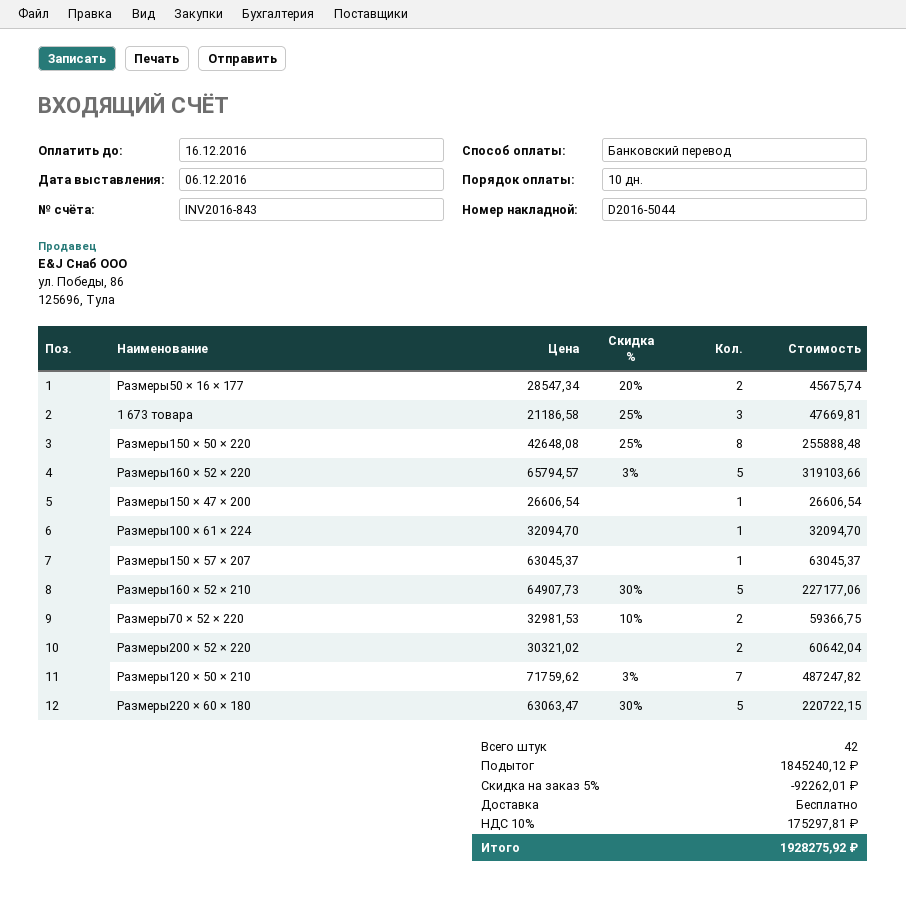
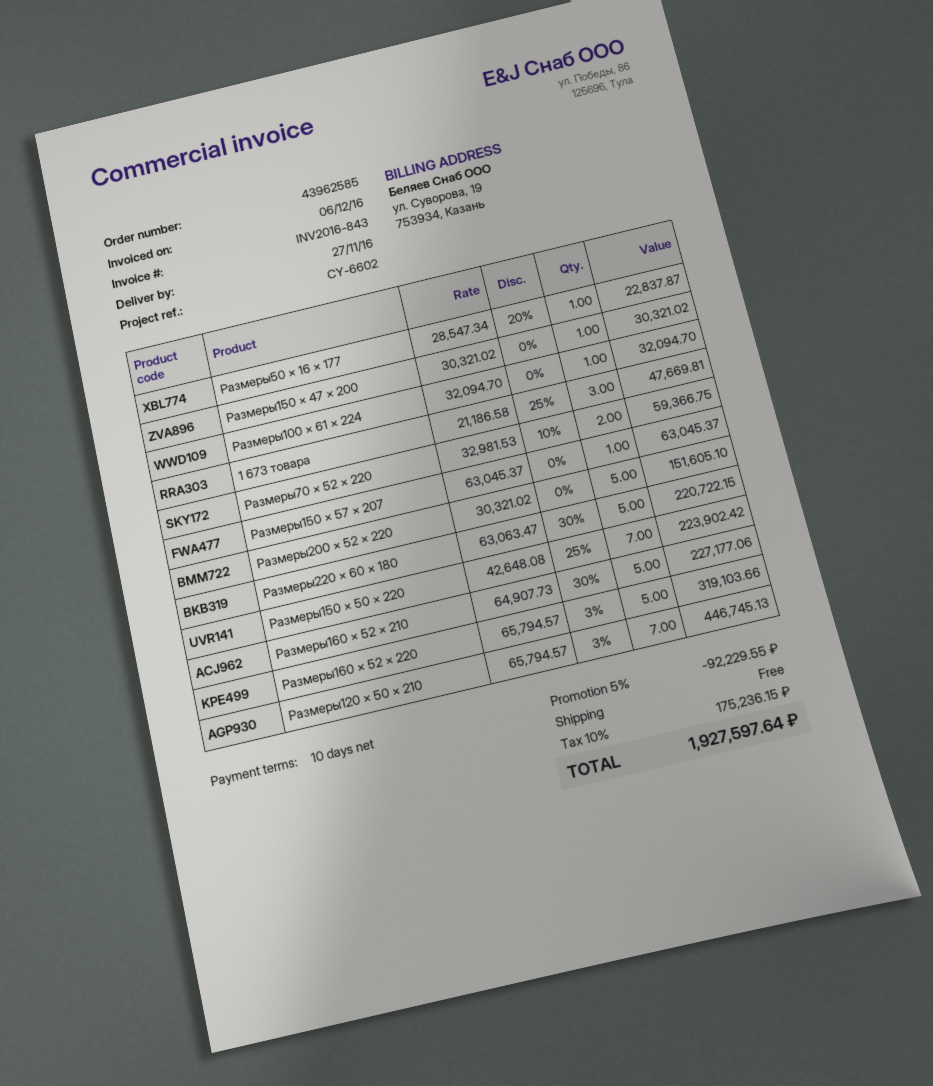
Размеры50 × 16 × 177: 2 x 28547.34 - 20% = 45675.74 -> 1 x 28547.34 - 20% = 22837.87
Размеры150 × 50 × 220: 8 x 42648.08 - 25% = 255888.48 -> 7 x 42648.08 - 25% = 223902.42
Размеры150 × 47 × 200: 1 x 26606.54 = 26606.54 -> 1 x 30321.02 = 30321.02
Размеры200 × 52 × 220: 2 x 30321.02 = 60642.04 -> 5 x 30321.02 = 151605.10
Размеры120 × 50 × 210: 7 x 71759.62 - 3% = 487247.82 -> 7 x 65794.57 - 3% = 446745.13
discount: 5% = 92262.01 -> 5% = 92229.55
tax: 10% = 175297.81 -> 10% = 175236.15
total: 1928275.92 -> 1927597.64

